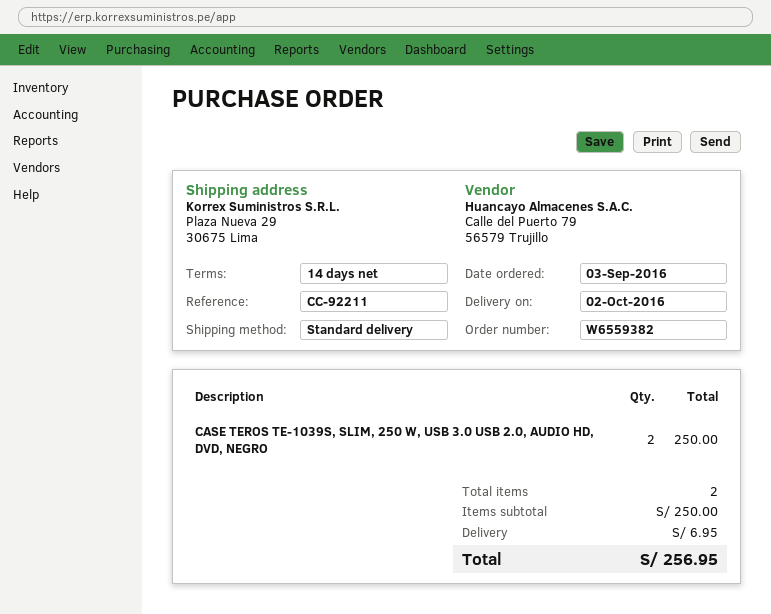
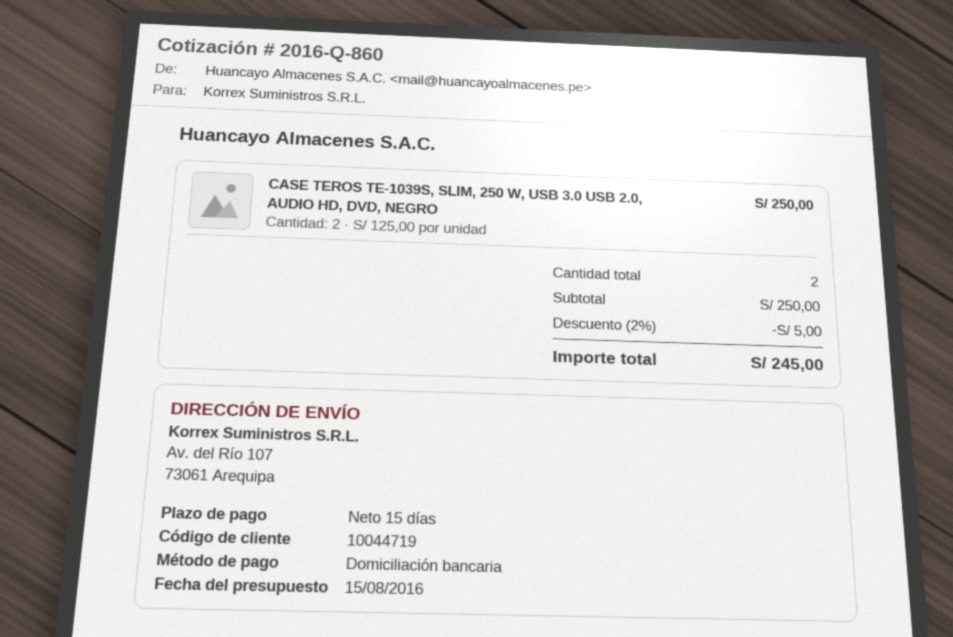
payment terms: 14 days -> 15 days
ship to: Plaza Nueva 29, 30675 Lima -> Av. del Río 107, 73061 Arequipa
discount: none -> 2% = 5.00
shipping: 6.95 -> none
total: 256.95 -> 245.00

